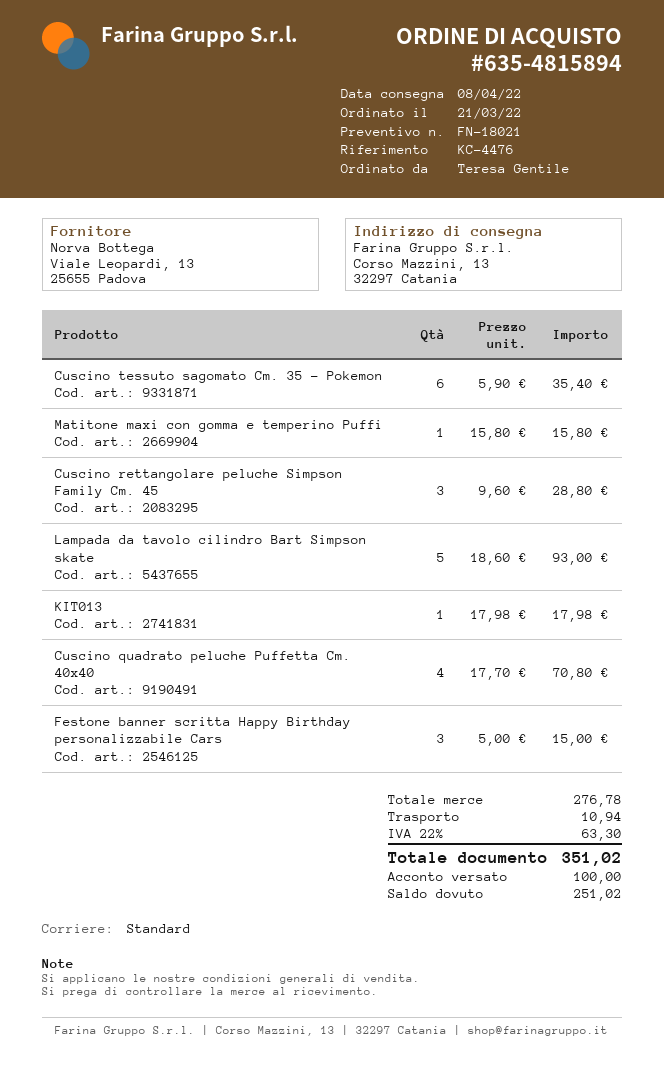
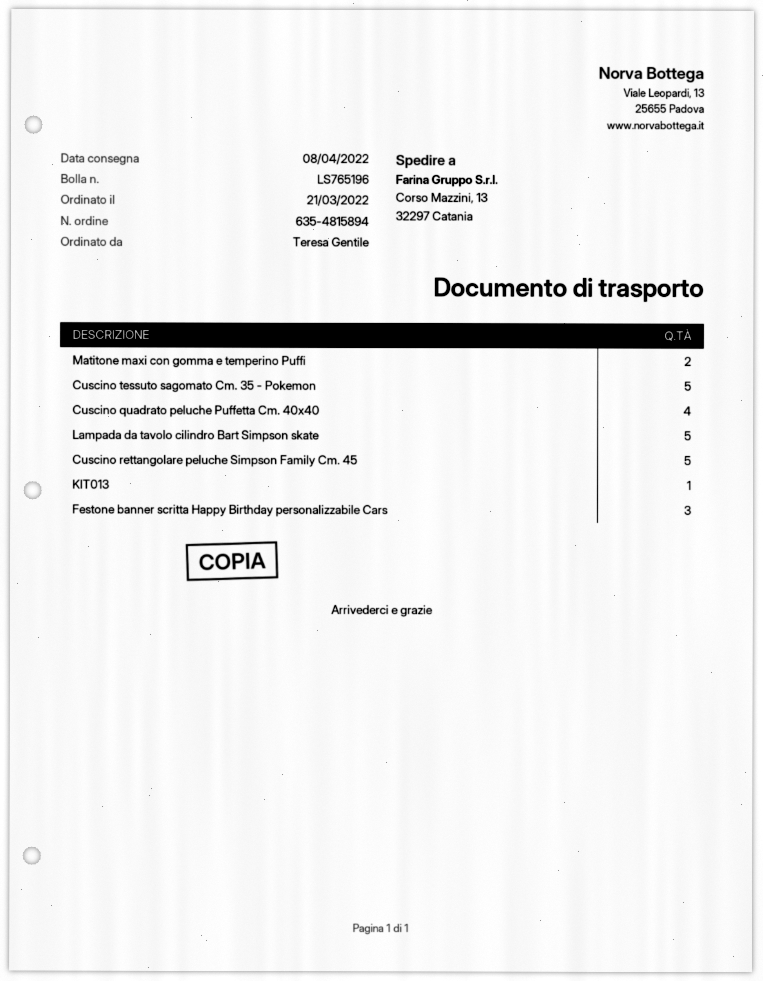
Cuscino tessuto sagomato Cm. 35 - Pokemon: 6 -> 5
Matitone maxi con gomma e temperino Puffi: 1 -> 2
Cuscino rettangolare peluche Simpson Family Cm. 45: 3 -> 5

